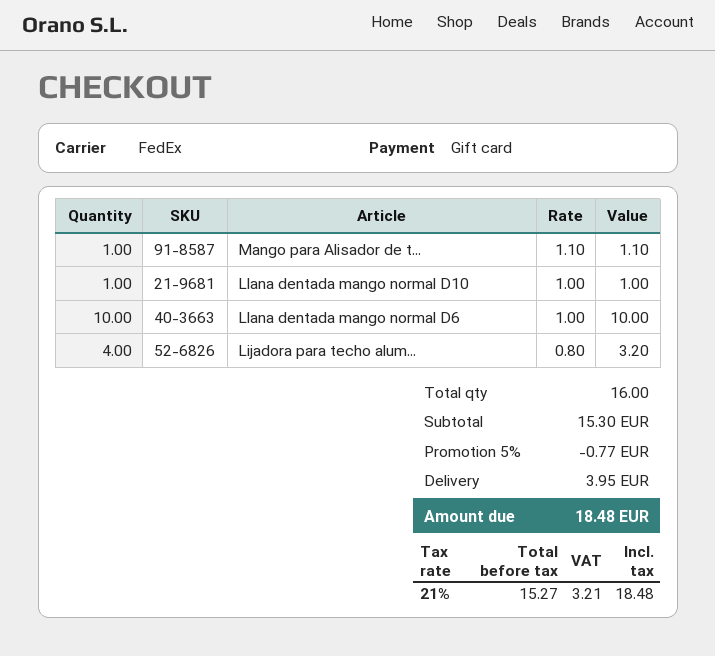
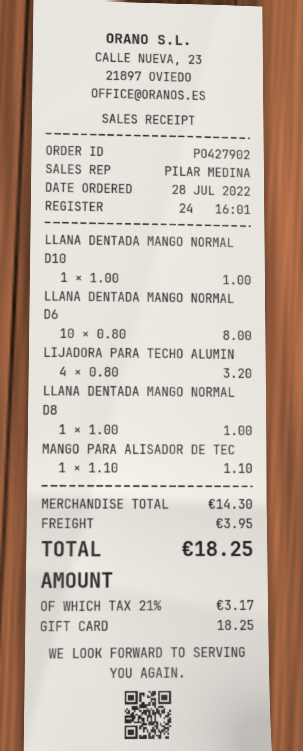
Llana dentada mango normal D6: 10 x 1.00 = 10.00 -> 10 x 0.80 = 8.00
LLANA DENTADA MANGO NORMAL D8: none -> 1 x 1.00 = 1.00
subtotal: 15.30 -> 14.30
discount: 5% = 0.77 -> none
tax: 21% = 3.21 -> 21% = 3.17
total: 18.48 -> 18.25

